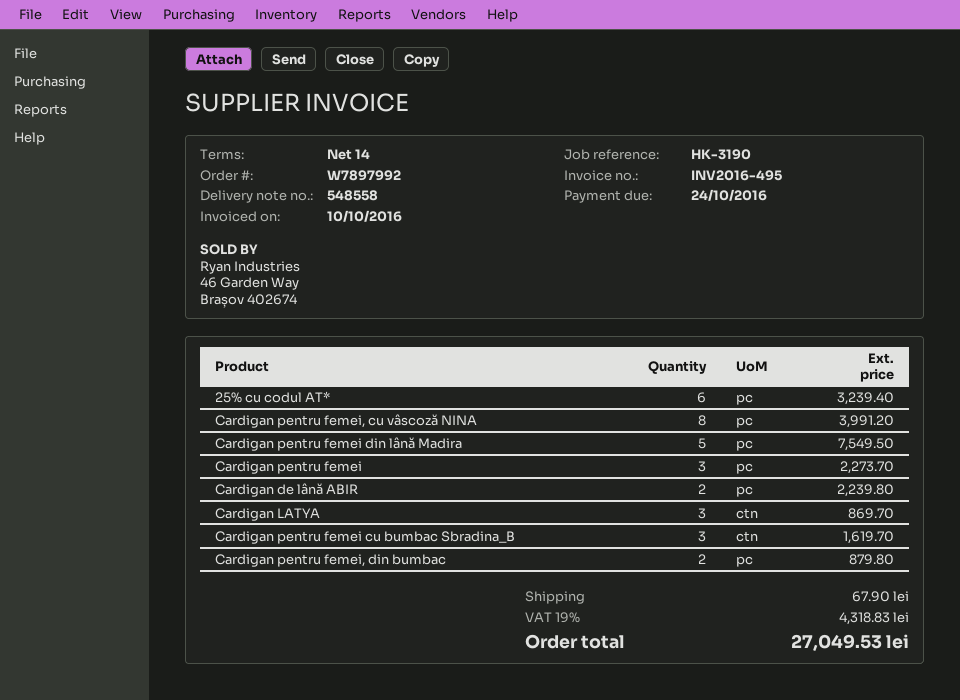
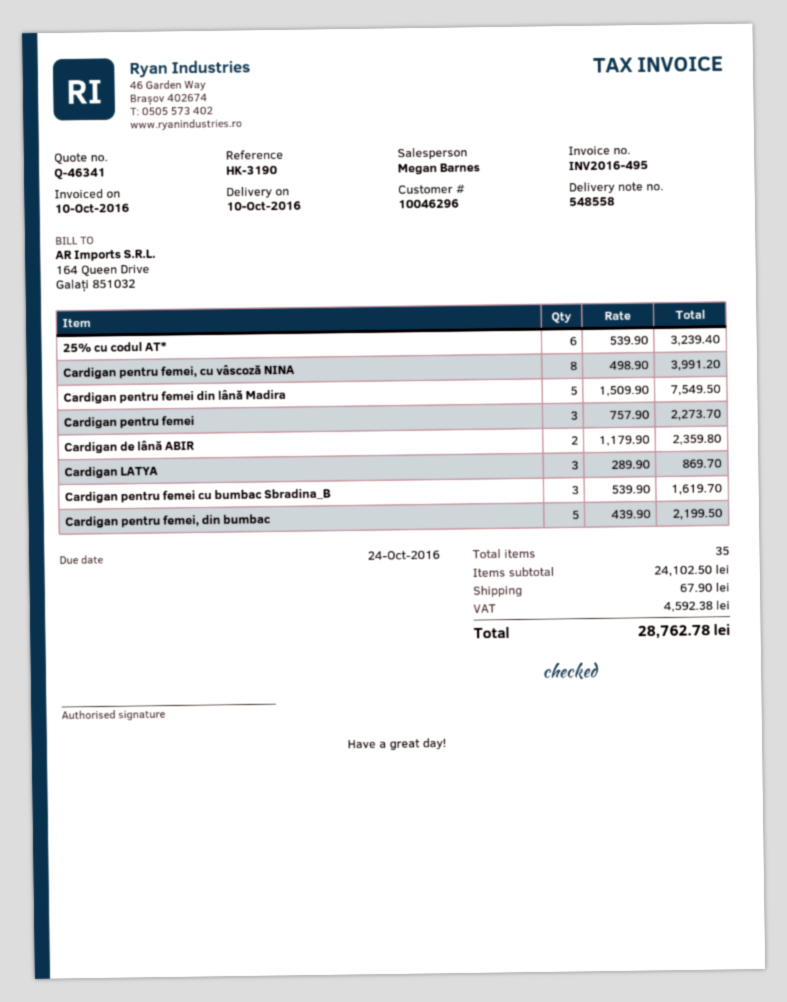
Cardigan de lână ABIR: 2 for 2239.80 -> 2 for 2359.80
Cardigan pentru femei, din bumbac: 2 for 879.80 -> 5 for 2199.50
tax: 4318.83 -> 4592.38
total: 27049.53 -> 28762.78

